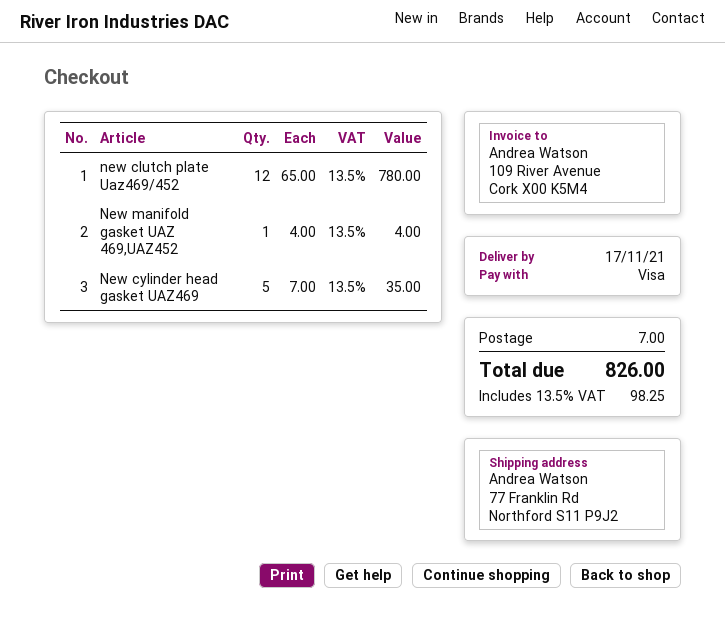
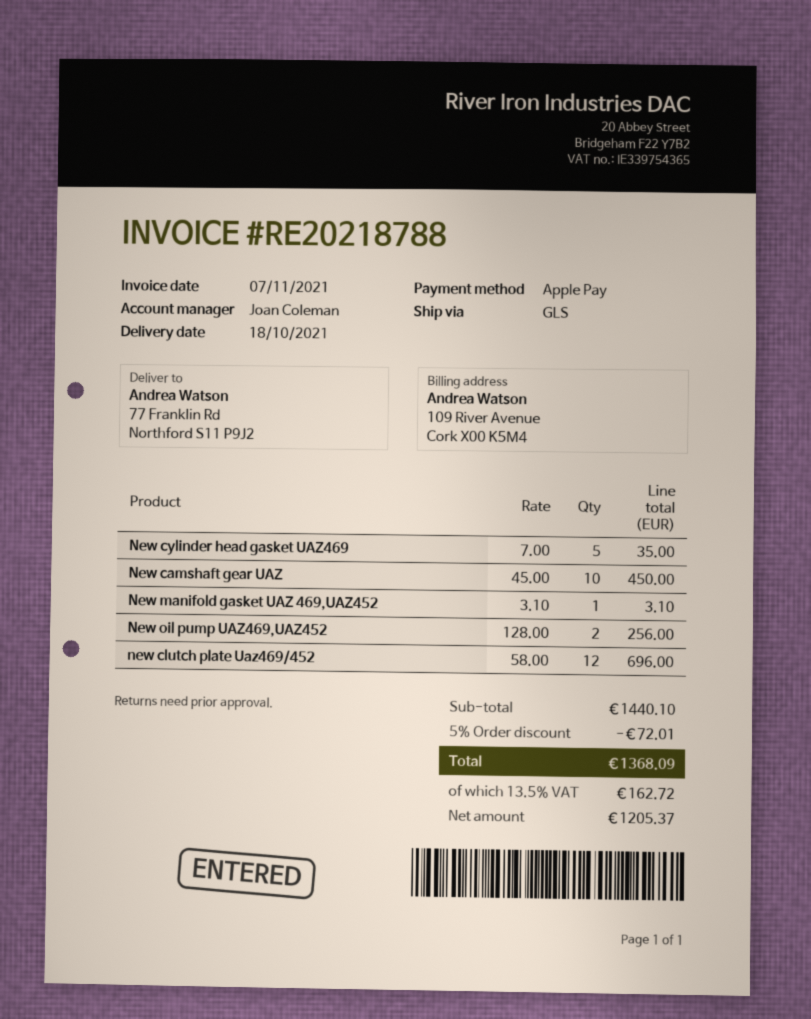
delivery date: 2021-11-17 -> 2021-10-18
payment method: Visa -> Apple Pay
new clutch plate Uaz469/452: 12 x 65.00 = 780.00 -> 12 x 58.00 = 696.00
New manifold gasket UAZ 469,UAZ452: 1 x 4.00 = 4.00 -> 1 x 3.10 = 3.10
New camshaft gear UAZ: none -> 10 x 45.00 = 450.00
New oil pump UAZ469,UAZ452: none -> 2 x 128.00 = 256.00
discount: none -> 5% = 72.01
shipping: 7.00 -> none
tax: 13.5% = 98.25 -> 13.5% = 162.72
total: 826.00 -> 1368.09

